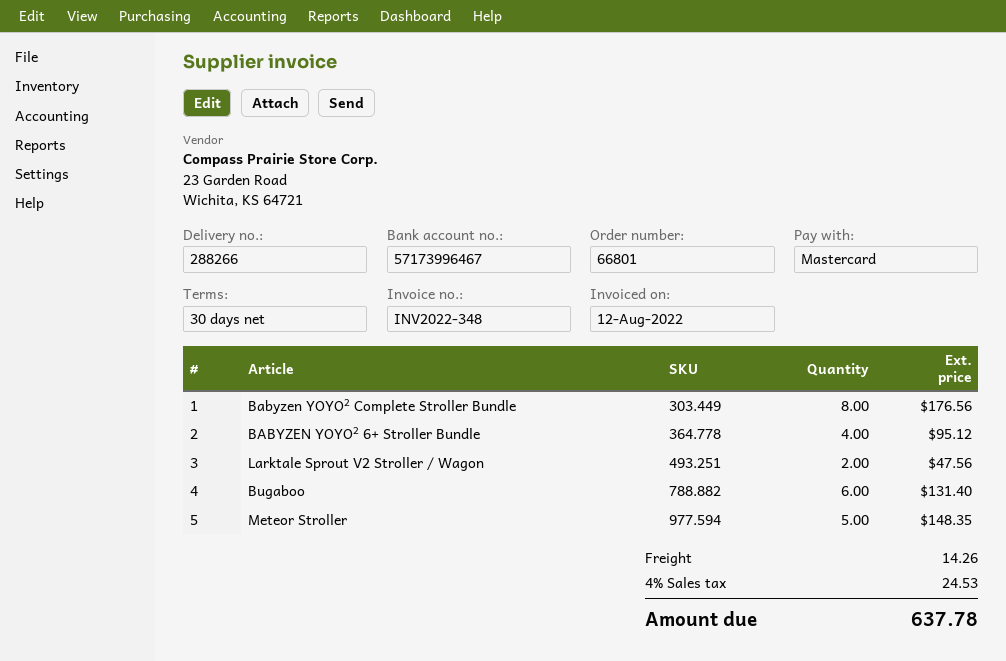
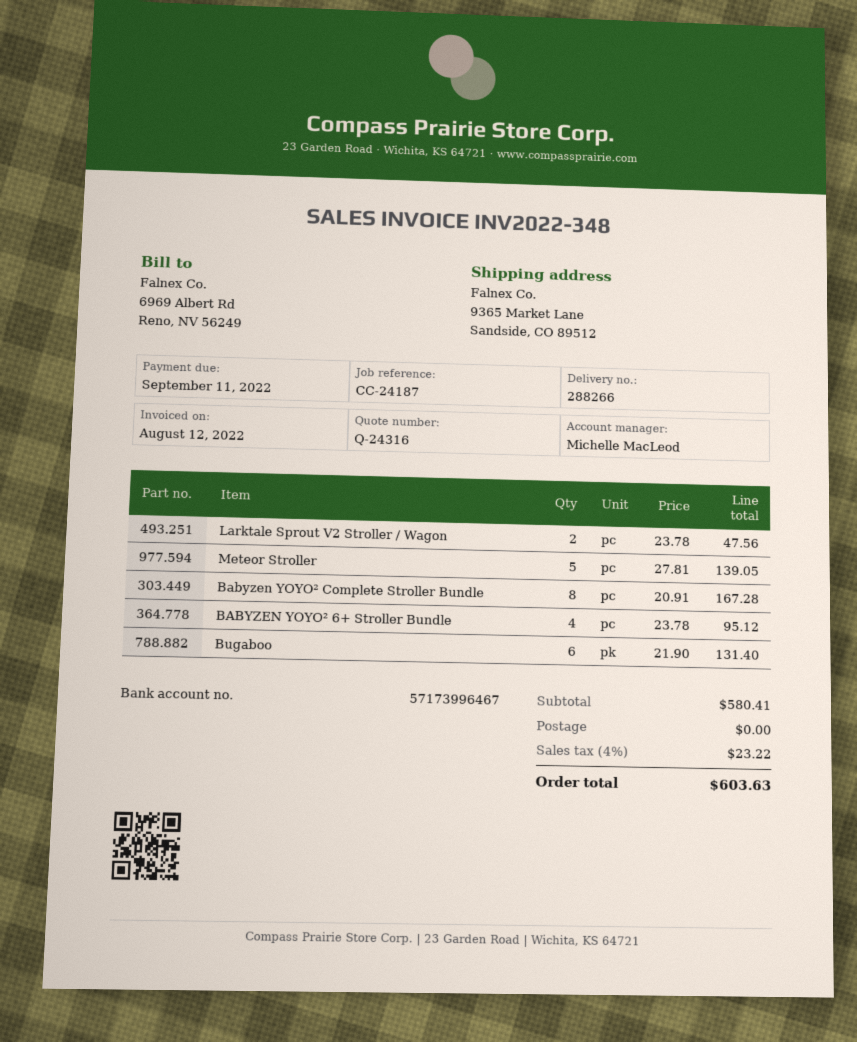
Babyzen YOYO² Complete Stroller Bundle: 8 for 176.56 -> 8 for 167.28
Meteor Stroller: 5 for 148.35 -> 5 for 139.05
shipping: 14.26 -> 0.00
tax: 4% = 24.53 -> 4% = 23.22
total: 637.78 -> 603.63

